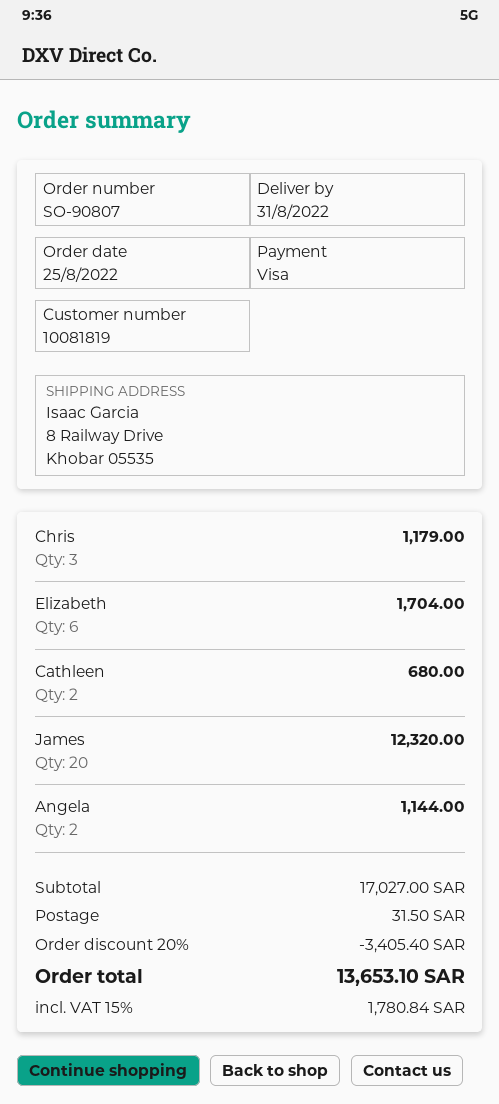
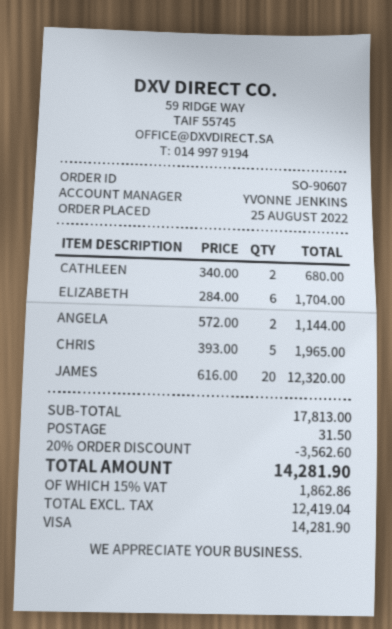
order number: SO-90807 -> SO-90607
Chris: 3 for 1179.00 -> 5 for 1965.00
subtotal: 17027.00 -> 17813.00
discount: 20% = 3405.40 -> 20% = 3562.60
tax: 15% = 1780.84 -> 15% = 1862.86
total: 13653.10 -> 14281.90

